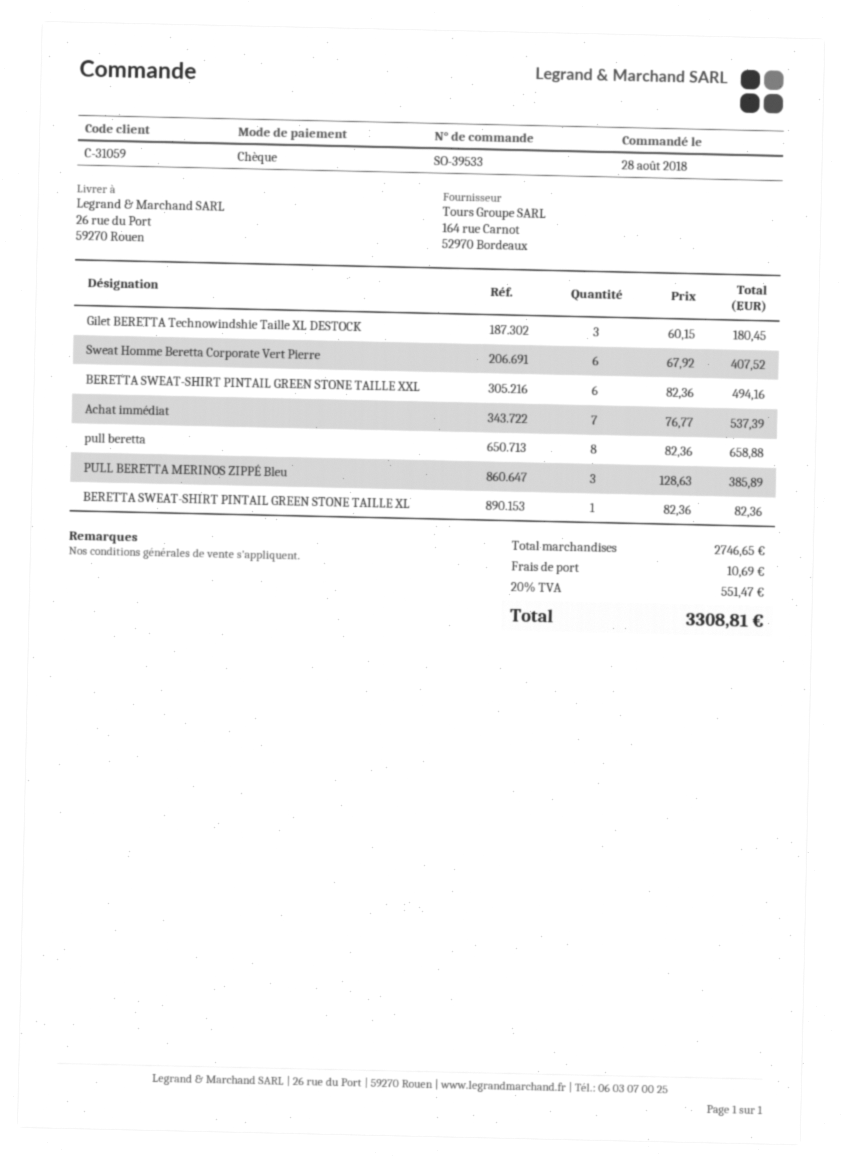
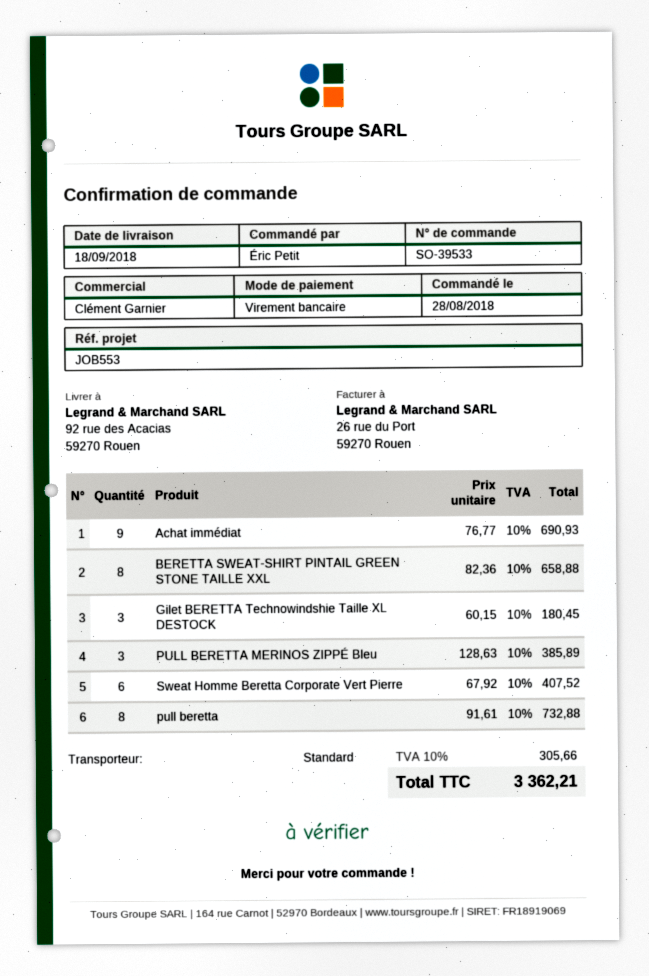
payment method: cheque -> bank transfer
ship to: 26 rue du Port, 59270 Rouen -> 92 rue des Acacias, 59270 Rouen
BERETTA SWEAT-SHIRT PINTAIL GREEN STONE TAILLE XXL: 6 x 82.36 = 494.16 -> 8 x 82.36 = 658.88
Achat immédiat: 7 x 76.77 = 537.39 -> 9 x 76.77 = 690.93
pull beretta: 8 x 82.36 = 658.88 -> 8 x 91.61 = 732.88
BERETTA SWEAT-SHIRT PINTAIL GREEN STONE TAILLE XL: 1 x 82.36 = 82.36 -> none
shipping: 10.69 -> none
tax: 20% = 551.47 -> 10% = 305.66
total: 3308.81 -> 3362.21

